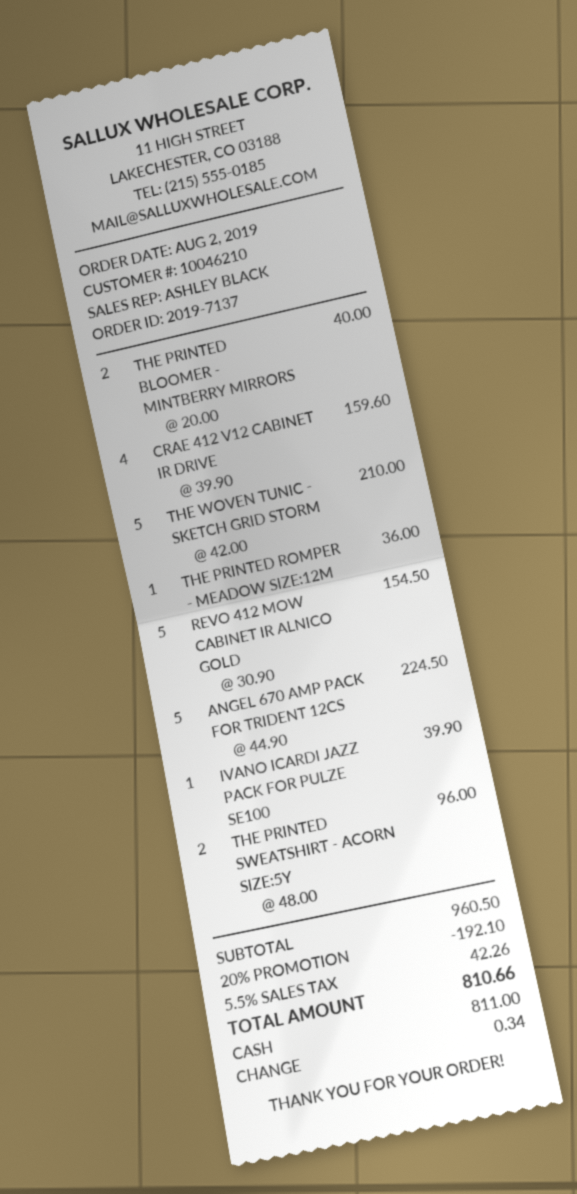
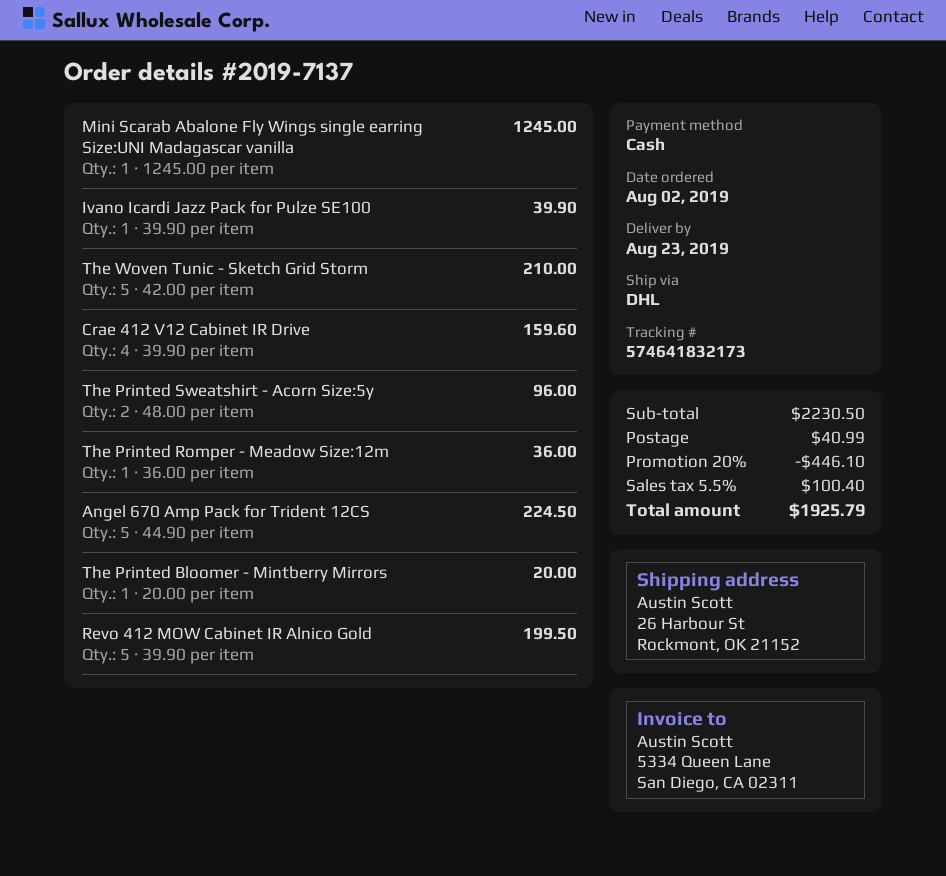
THE PRINTED BLOOMER - MINTBERRY MIRRORS: 2 x 20.00 = 40.00 -> 1 x 20.00 = 20.00
REVO 412 MOW CABINET IR ALNICO GOLD: 5 x 30.90 = 154.50 -> 5 x 39.90 = 199.50
Mini Scarab Abalone Fly Wings single earring Size:UNI Madagascar vanilla: none -> 1 x 1245.00 = 1245.00
subtotal: 960.50 -> 2230.50
discount: 20% = 192.10 -> 20% = 446.10
shipping: none -> 40.99
tax: 5.5% = 42.26 -> 5.5% = 100.40
total: 810.66 -> 1925.79

